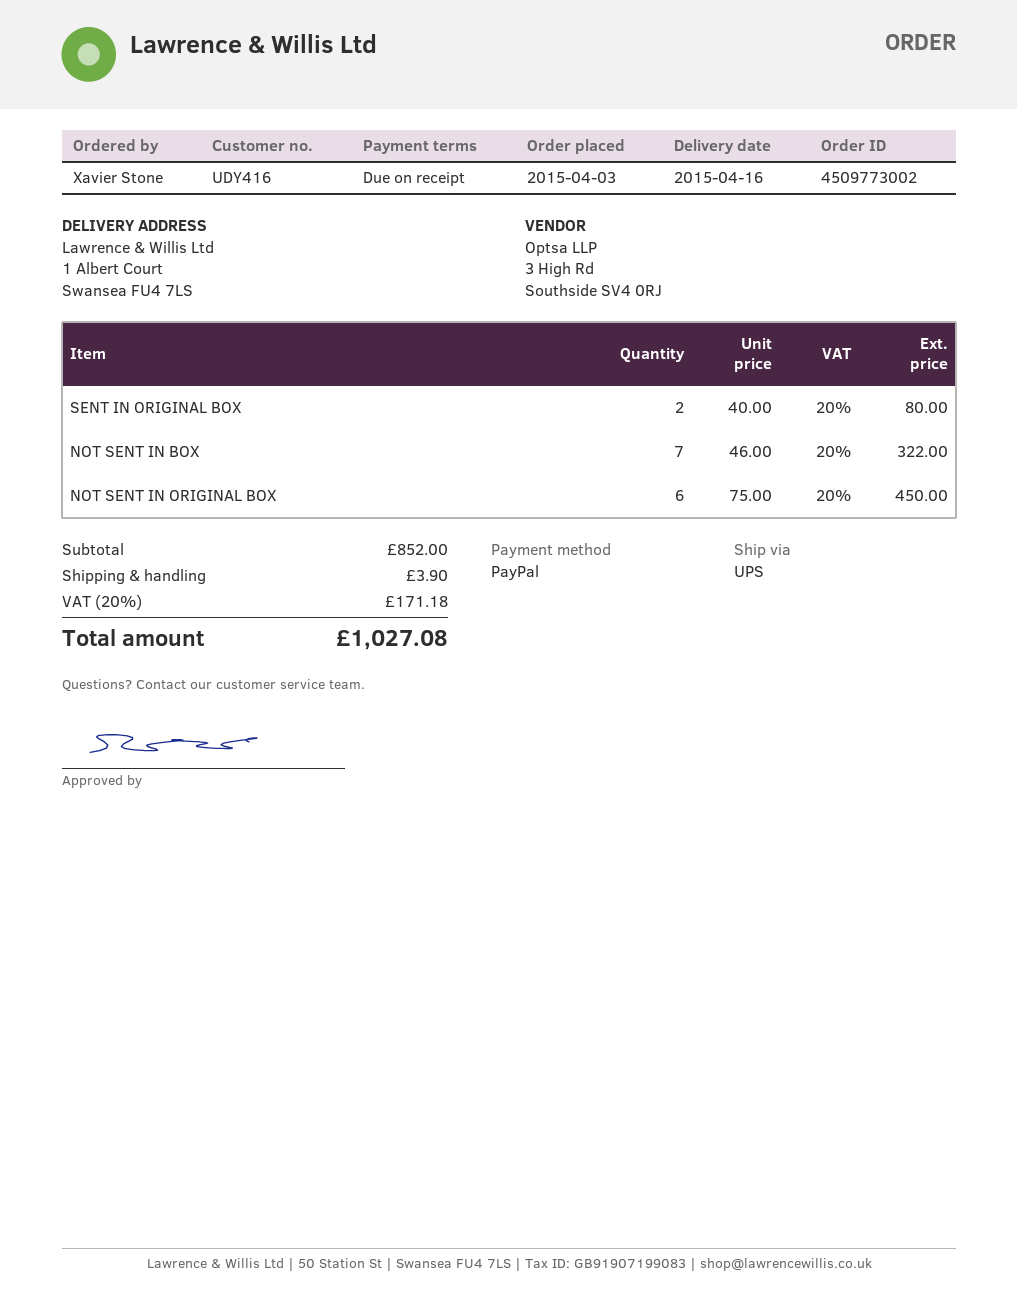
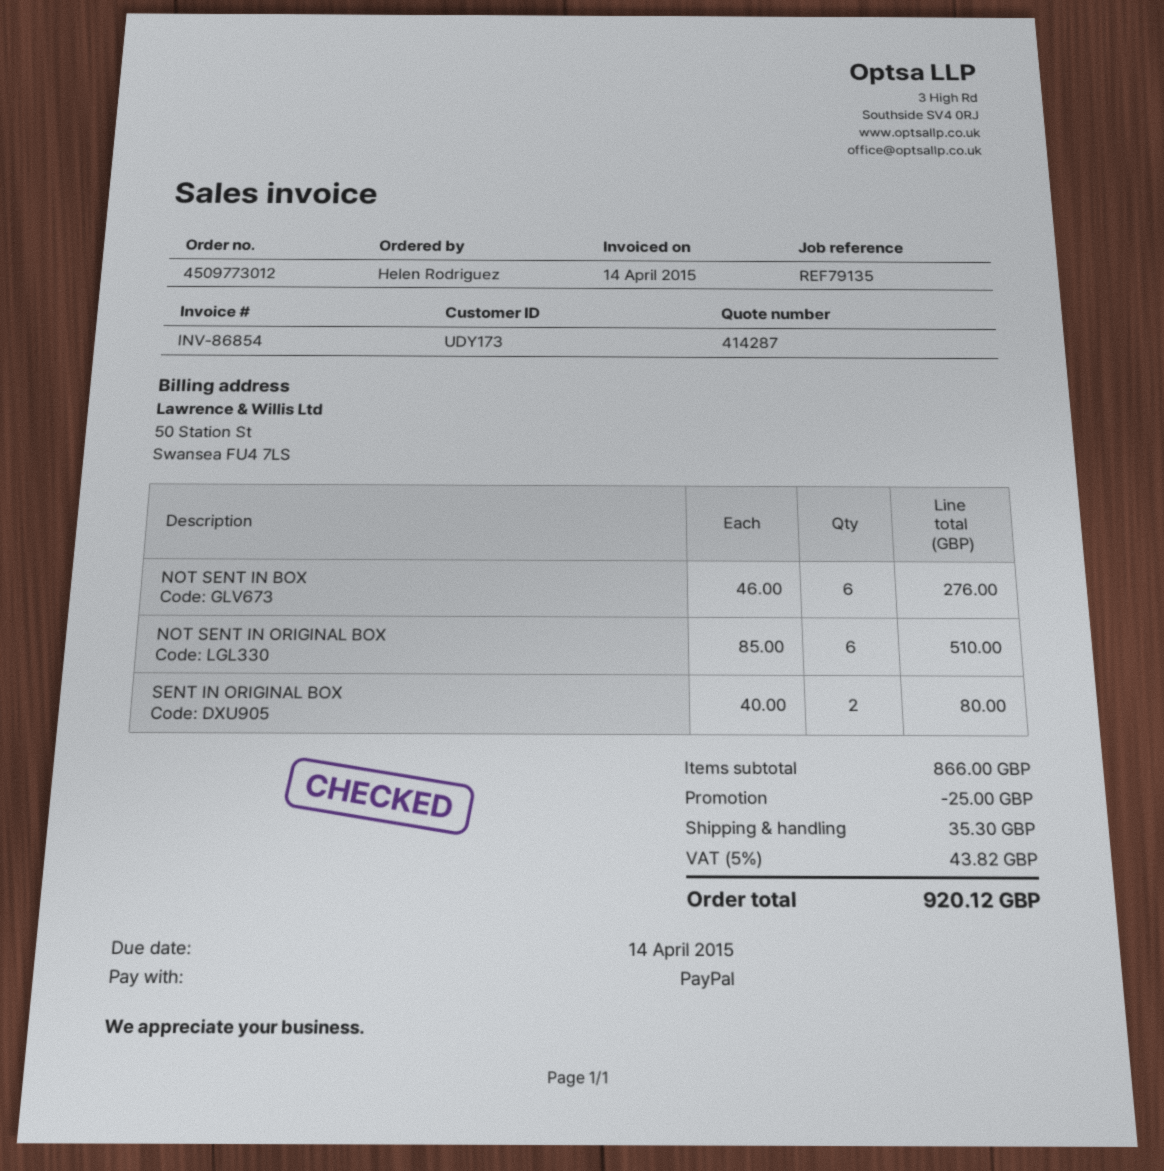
order number: 4509773002 -> 4509773012
customer number: UDY416 -> UDY173
ordered by: Xavier Stone -> Helen Rodriguez
NOT SENT IN BOX: 7 x 46.00 = 322.00 -> 6 x 46.00 = 276.00
NOT SENT IN ORIGINAL BOX: 6 x 75.00 = 450.00 -> 6 x 85.00 = 510.00
subtotal: 852.00 -> 866.00
discount: none -> 25.00
shipping: 3.90 -> 35.30
tax: 20% = 171.18 -> 5% = 43.82
total: 1027.08 -> 920.12

